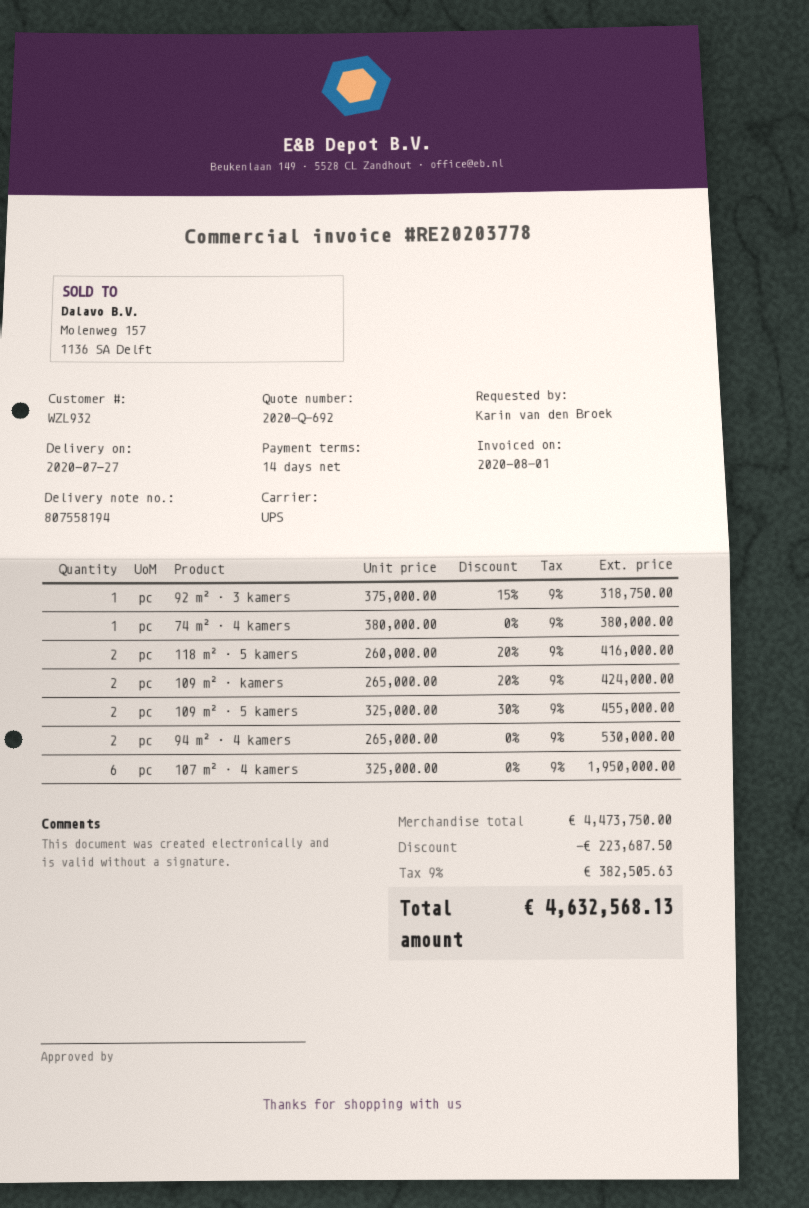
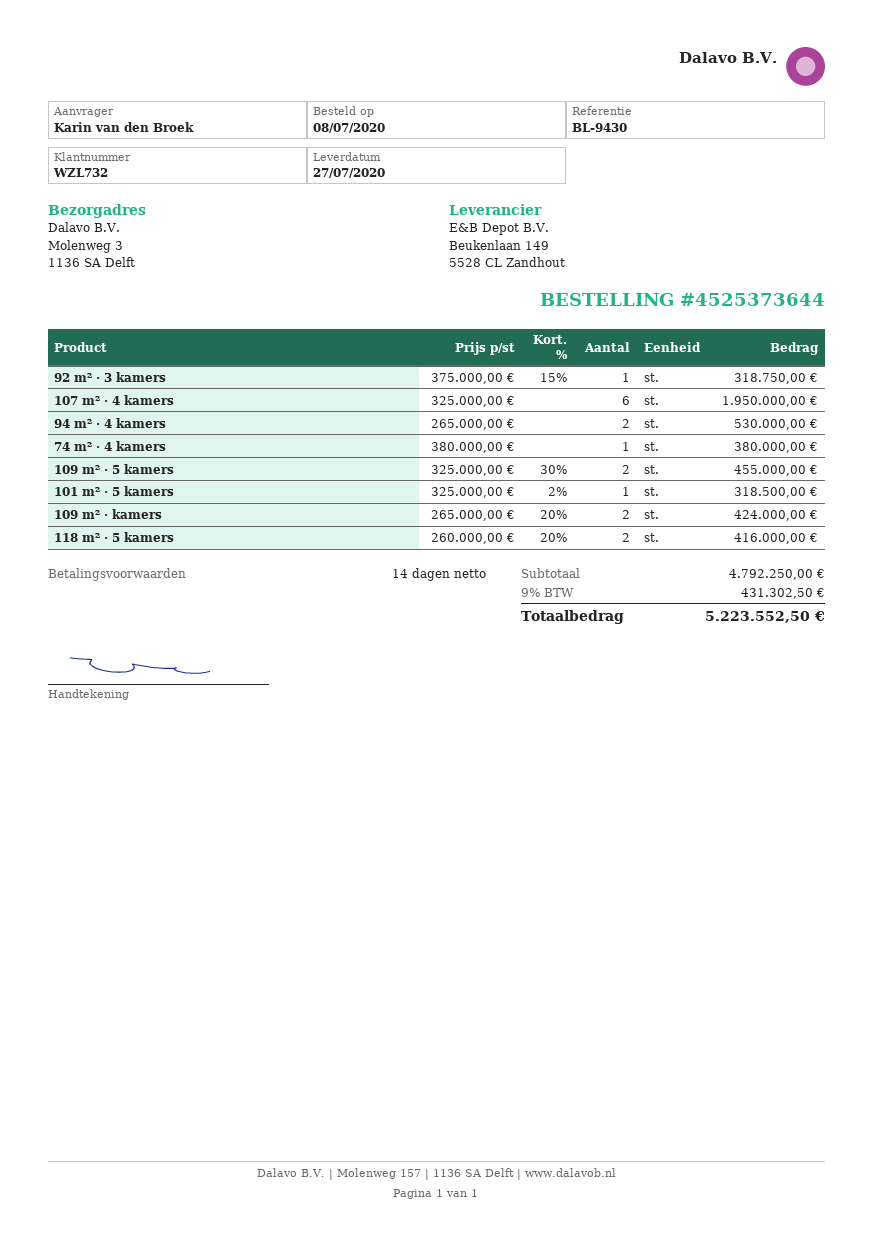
customer number: WZL932 -> WZL732
101 m² · 5 kamers: none -> 1 x 325000.00 - 2% = 318500.00
subtotal: 4473750.00 -> 4792250.00
discount: 223687.50 -> none
tax: 9% = 382505.63 -> 9% = 431302.50
total: 4632568.13 -> 5223552.50

